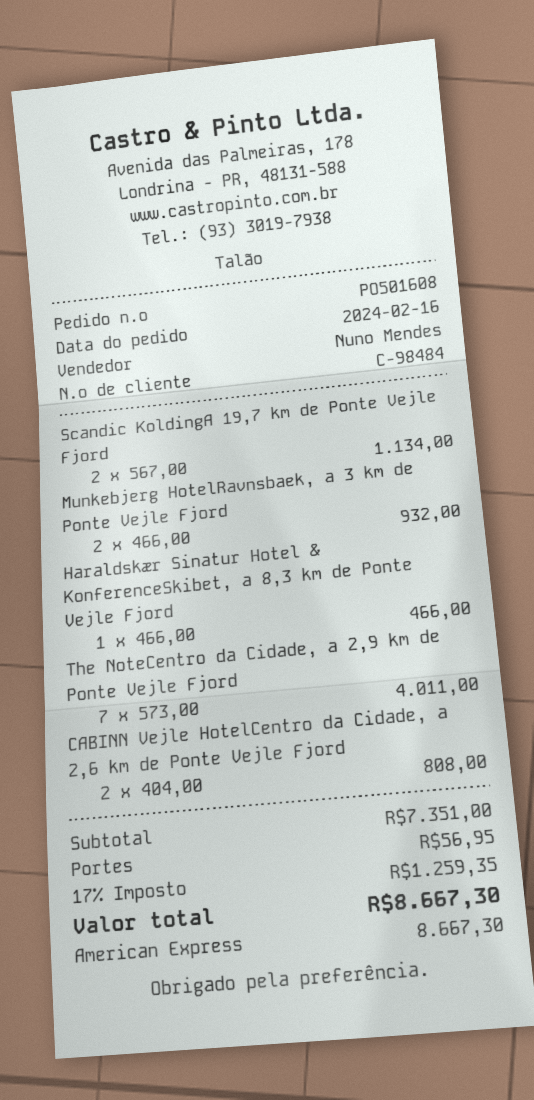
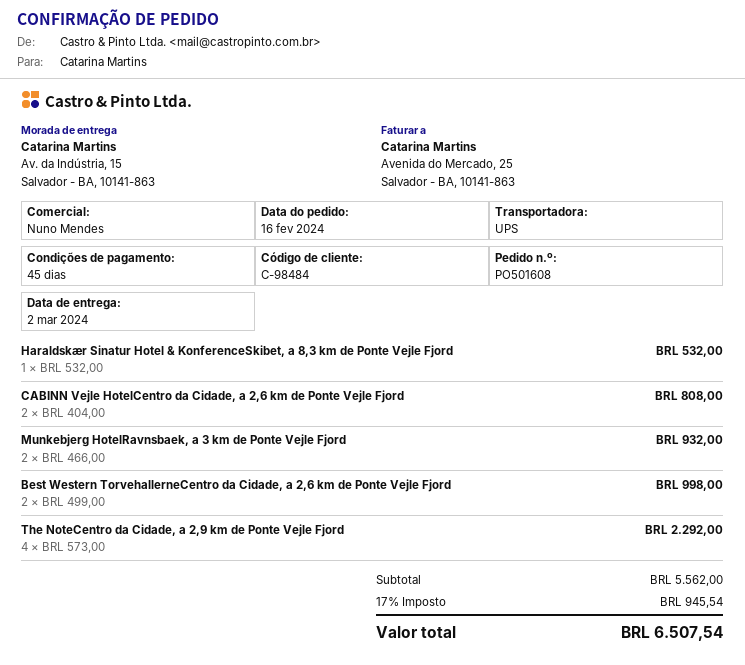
Scandic KoldingA 19,7 km de Ponte Vejle Fjord: 2 x 567.00 = 1134.00 -> none
Haraldskær Sinatur Hotel & KonferenceSkibet, a 8,3 km de Ponte Vejle Fjord: 1 x 466.00 = 466.00 -> 1 x 532.00 = 532.00
The NoteCentro da Cidade, a 2,9 km de Ponte Vejle Fjord: 7 x 573.00 = 4011.00 -> 4 x 573.00 = 2292.00
Best Western TorvehallerneCentro da Cidade, a 2,6 km de Ponte Vejle Fjord: none -> 2 x 499.00 = 998.00
subtotal: 7351.00 -> 5562.00
shipping: 56.95 -> none
tax: 17% = 1259.35 -> 17% = 945.54
total: 8667.30 -> 6507.54

